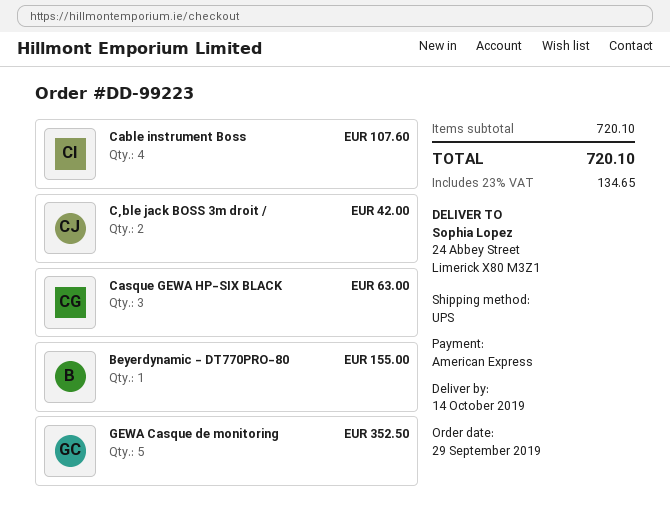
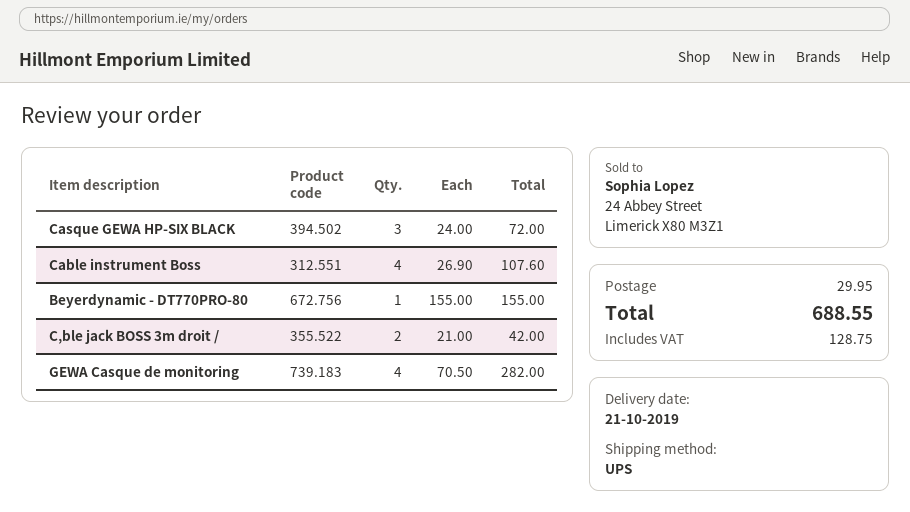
delivery date: 2019-10-14 -> 2019-10-21
Casque GEWA HP-SIX BLACK: 3 for 63.00 -> 3 for 72.00
GEWA Casque de monitoring: 5 for 352.50 -> 4 for 282.00
shipping: none -> 29.95
tax: 134.65 -> 128.75
total: 720.10 -> 688.55

